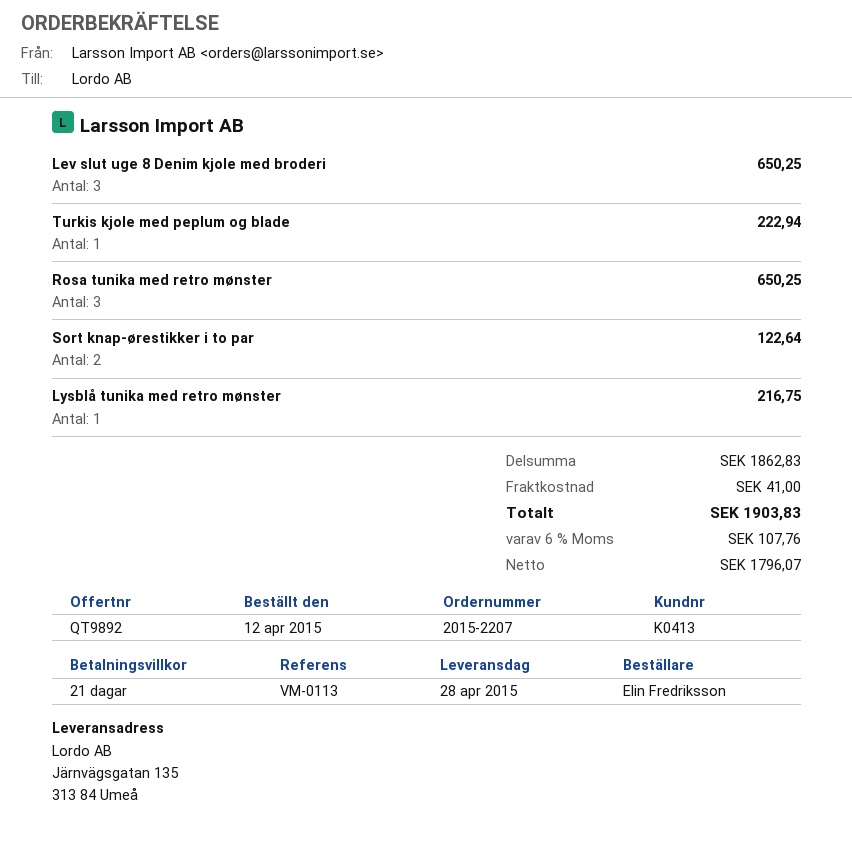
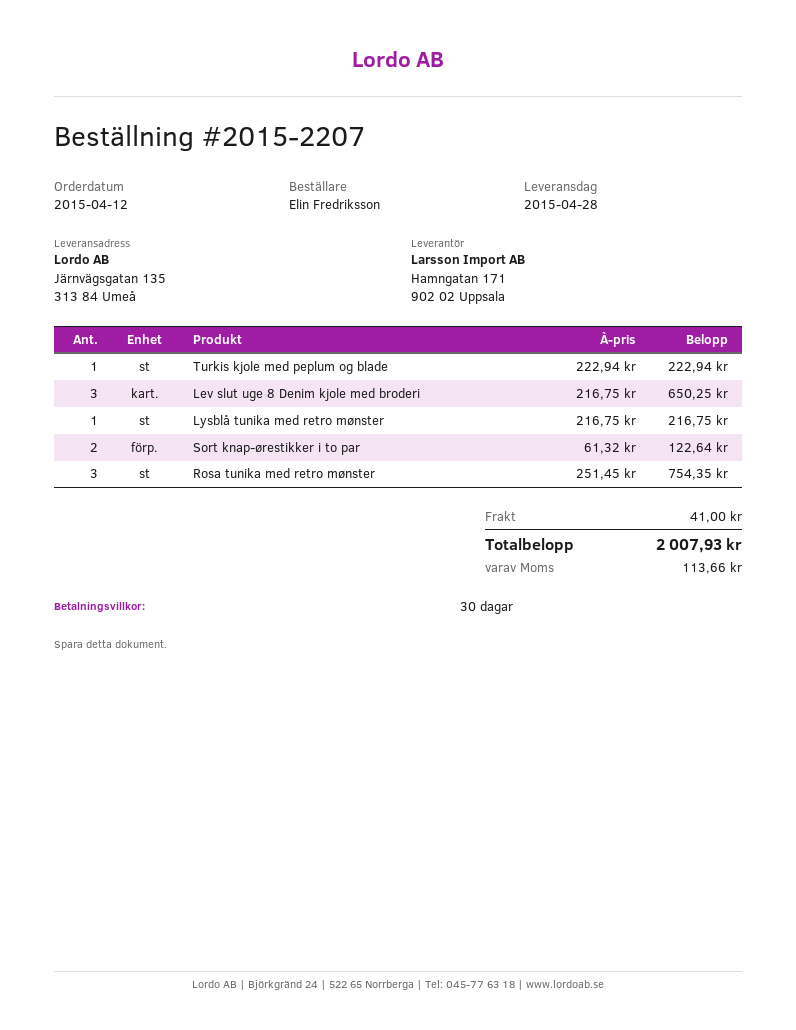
payment terms: 21 days -> 30 days
Rosa tunika med retro mønster: 3 for 650.25 -> 3 for 754.35
tax: 107.76 -> 113.66
total: 1903.83 -> 2007.93

